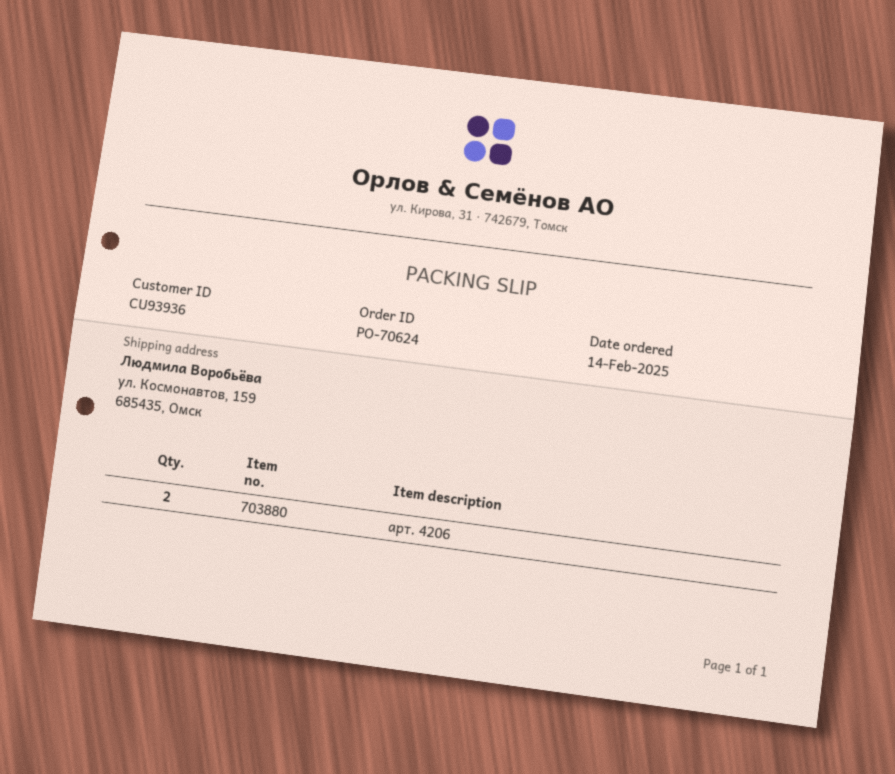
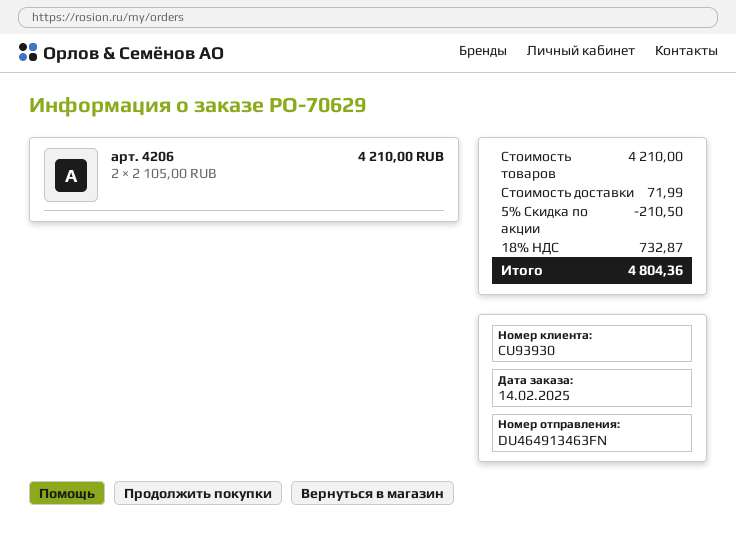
order number: PO-70624 -> PO-70629
customer number: CU93936 -> CU93930

